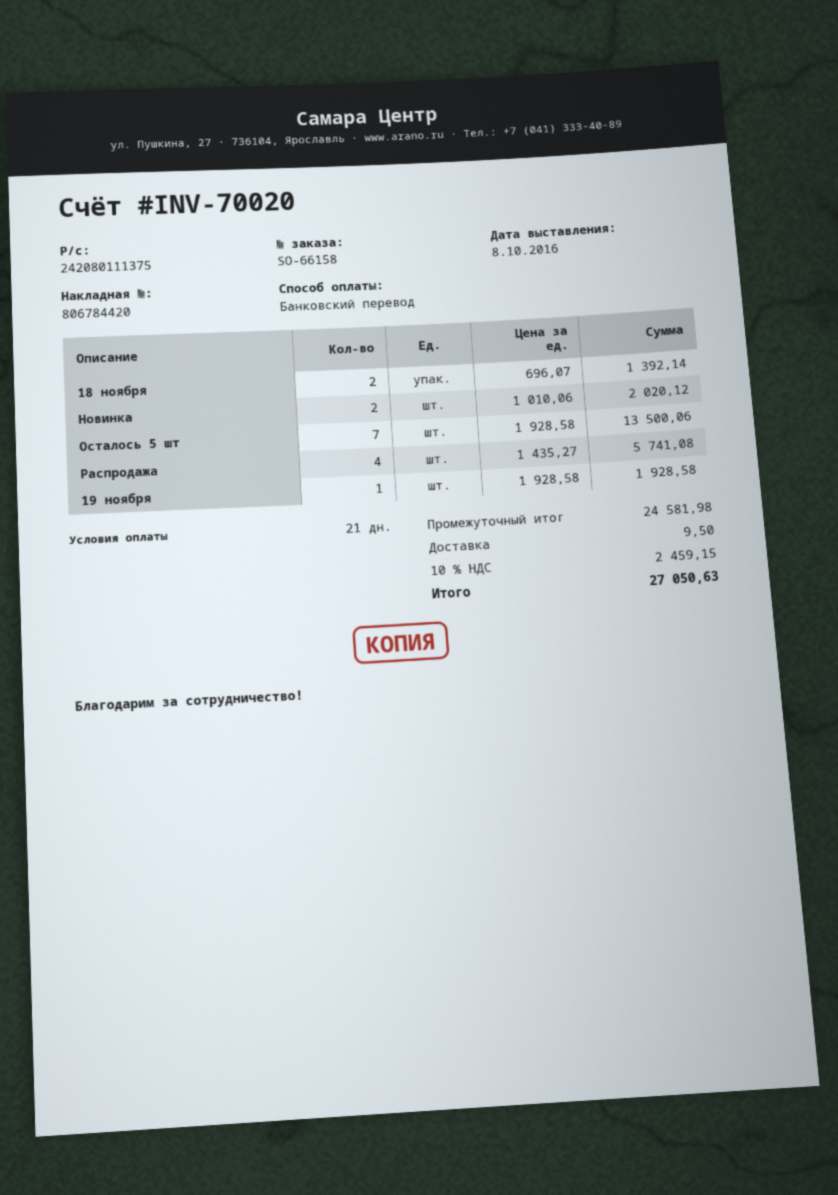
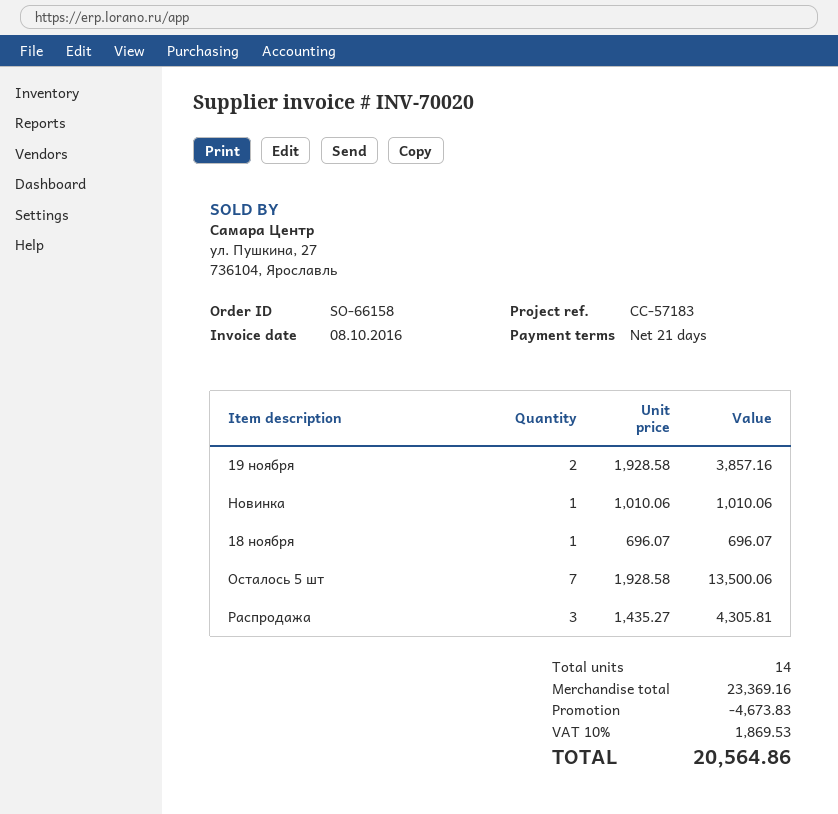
18 ноября: 2 x 696.07 = 1392.14 -> 1 x 696.07 = 696.07
Новинка: 2 x 1010.06 = 2020.12 -> 1 x 1010.06 = 1010.06
Распродажа: 4 x 1435.27 = 5741.08 -> 3 x 1435.27 = 4305.81
19 ноября: 1 x 1928.58 = 1928.58 -> 2 x 1928.58 = 3857.16
subtotal: 24581.98 -> 23369.16
discount: none -> 4673.83
shipping: 9.50 -> none
tax: 10% = 2459.15 -> 10% = 1869.53
total: 27050.63 -> 20564.86

